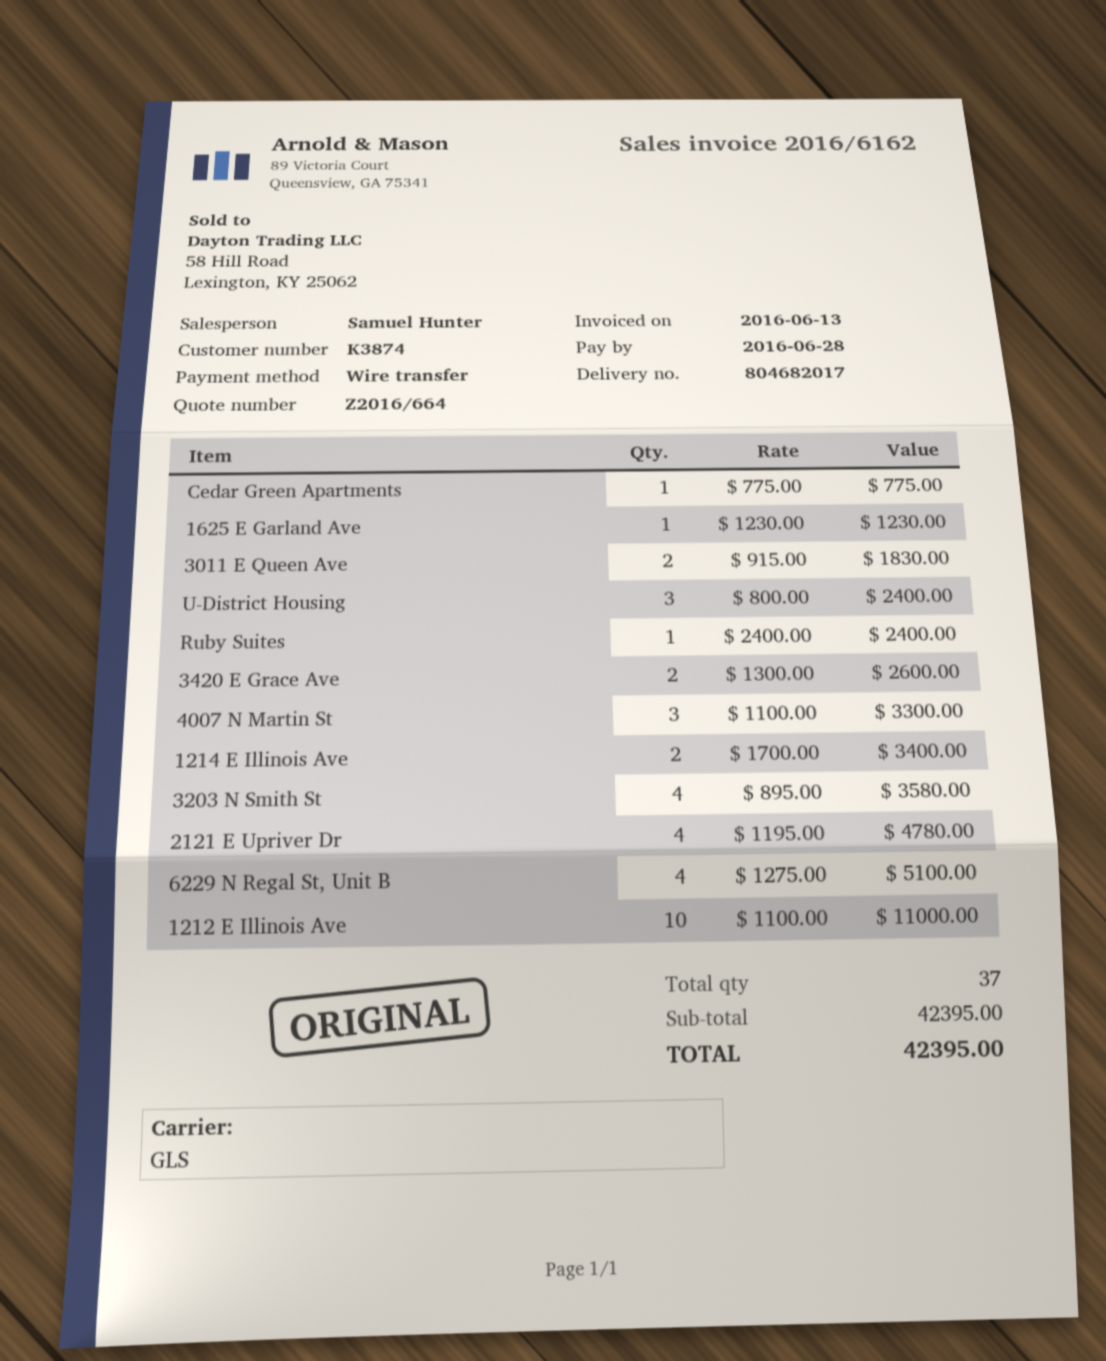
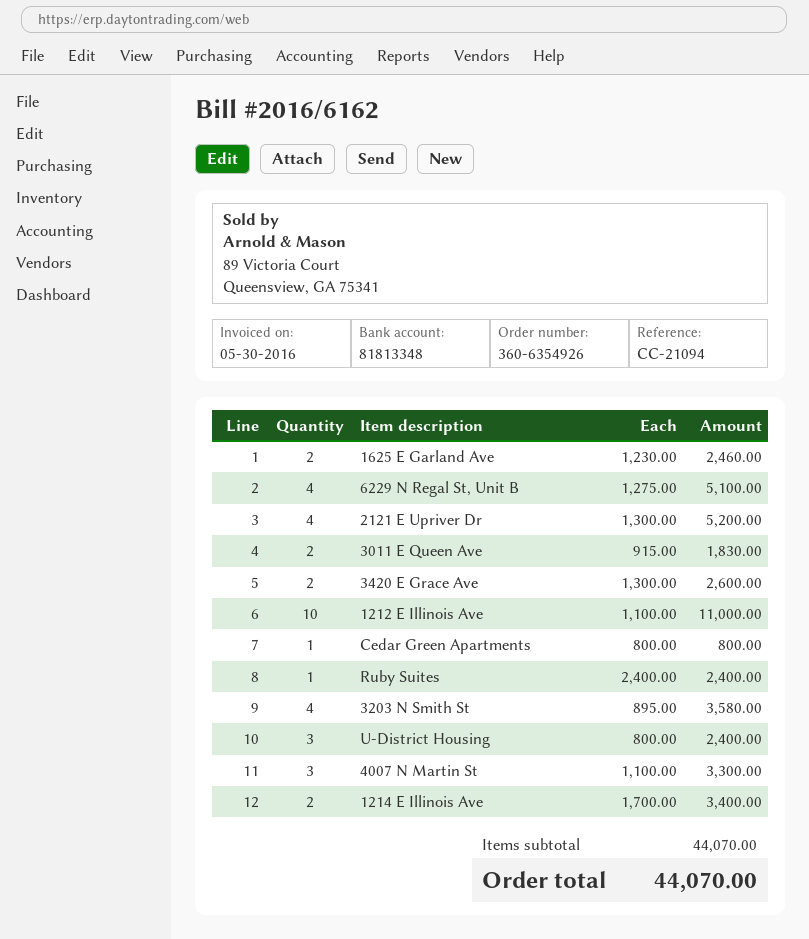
invoice date: 2016-06-13 -> 2016-05-30
Cedar Green Apartments: 1 x 775.00 = 775.00 -> 1 x 800.00 = 800.00
1625 E Garland Ave: 1 x 1230.00 = 1230.00 -> 2 x 1230.00 = 2460.00
2121 E Upriver Dr: 4 x 1195.00 = 4780.00 -> 4 x 1300.00 = 5200.00
subtotal: 42395.00 -> 44070.00
total: 42395.00 -> 44070.00

